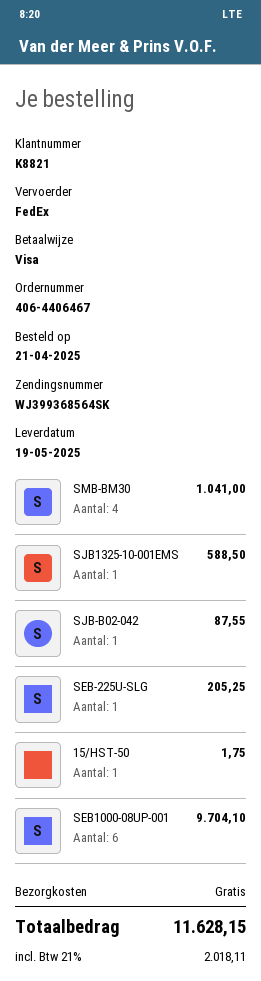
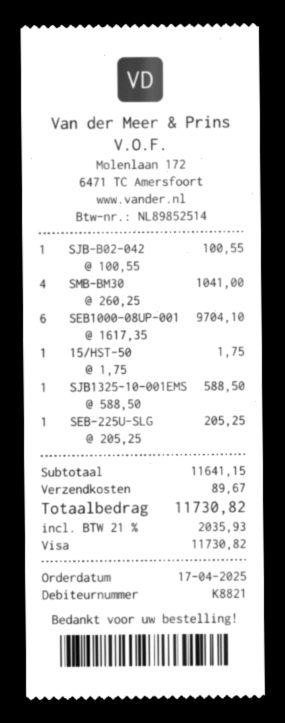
order date: 2025-04-21 -> 2025-04-17
SJB-B02-042: 1 for 87.55 -> 1 for 100.55
shipping: 0.00 -> 89.67
tax: 21% = 2018.11 -> 21% = 2035.93
total: 11628.15 -> 11730.82

